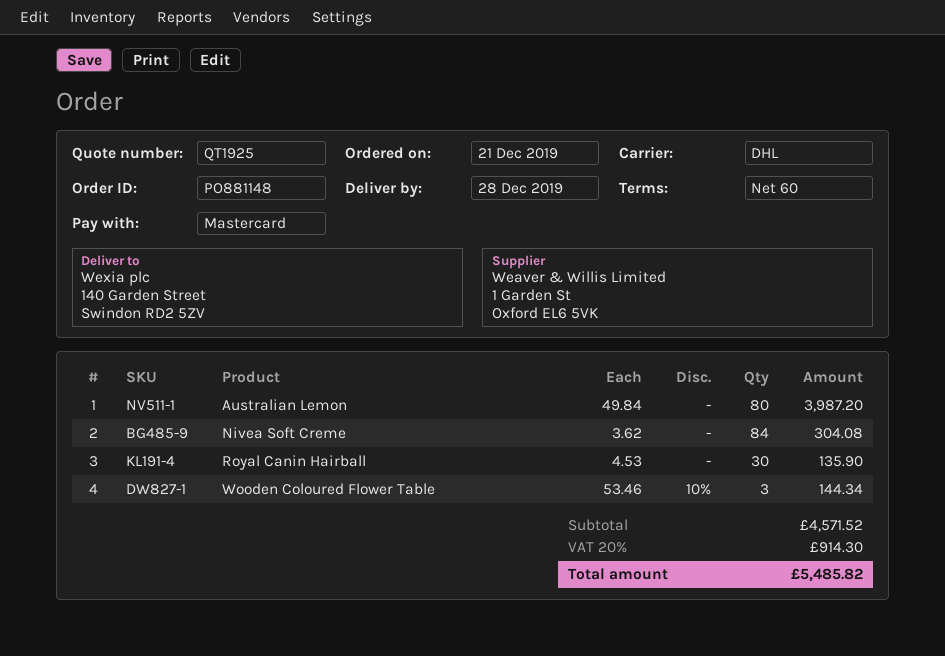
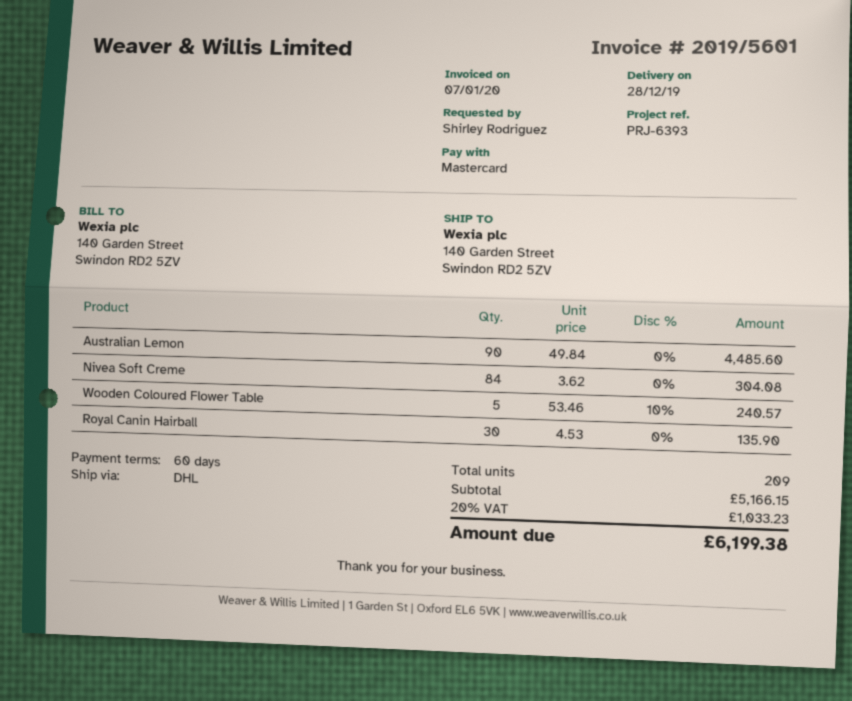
Australian Lemon: 80 x 49.84 = 3987.20 -> 90 x 49.84 = 4485.60
Wooden Coloured Flower Table: 3 x 53.46 - 10% = 144.34 -> 5 x 53.46 - 10% = 240.57
subtotal: 4571.52 -> 5166.15
tax: 20% = 914.30 -> 20% = 1033.23
total: 5485.82 -> 6199.38

